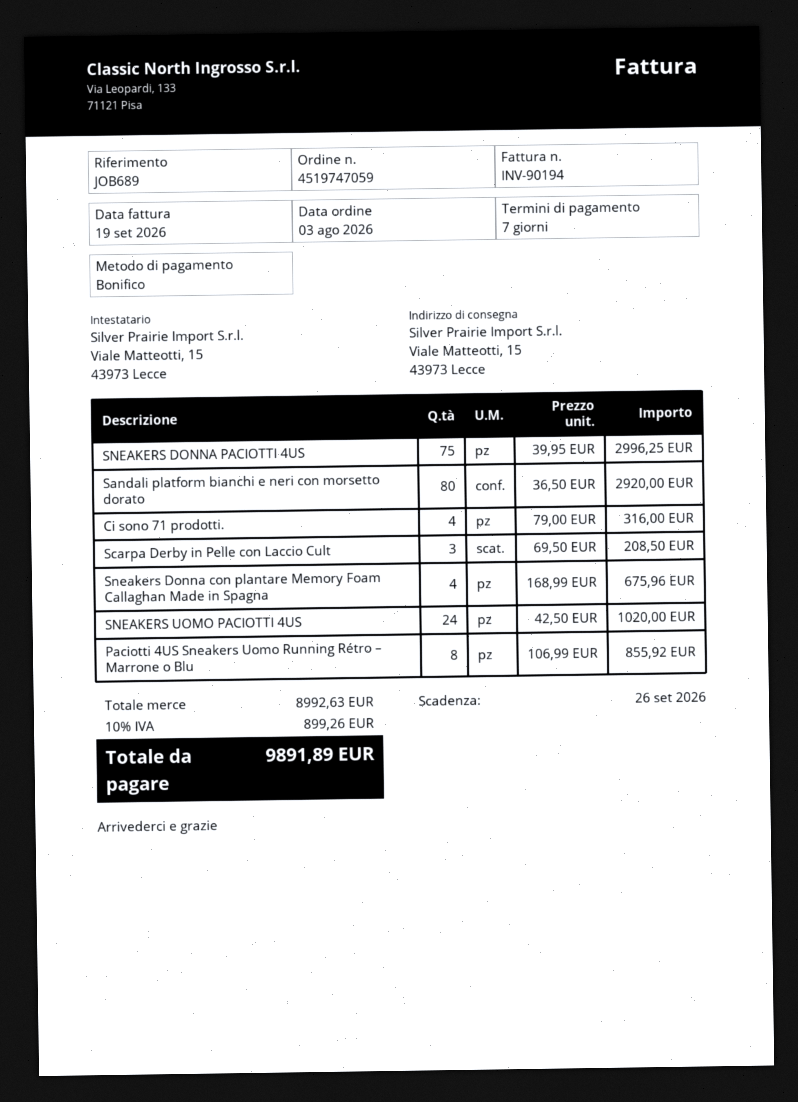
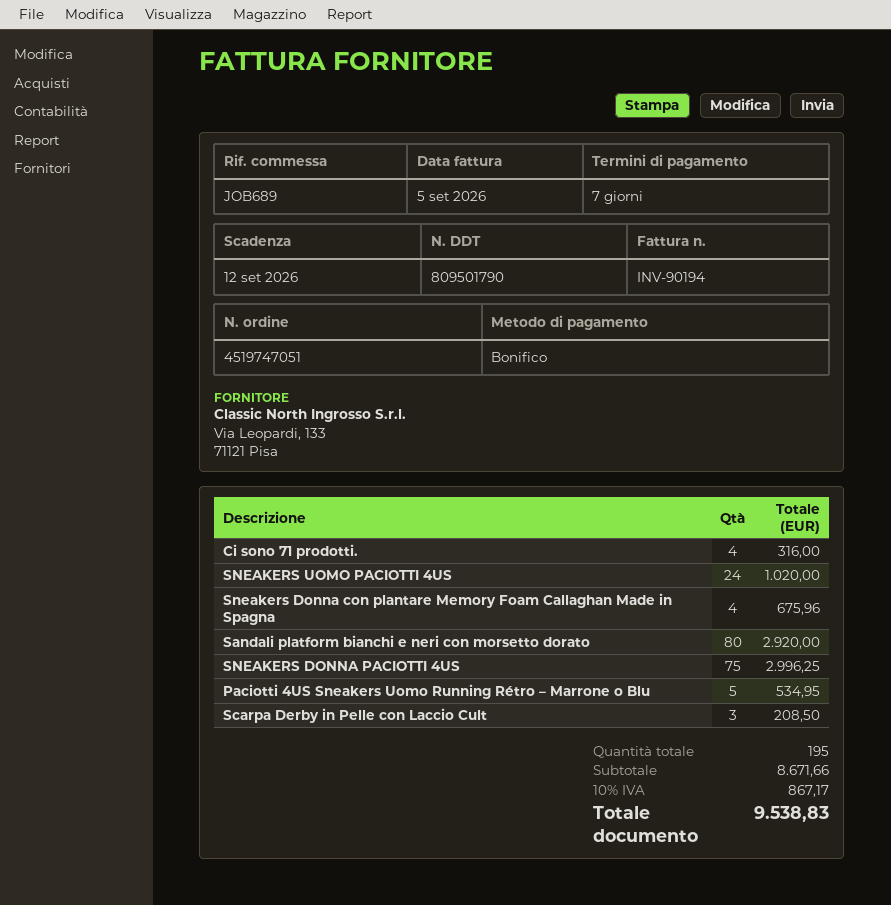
order number: 4519747059 -> 4519747051
invoice date: 2026-09-19 -> 2026-09-05
due date: 2026-09-26 -> 2026-09-12
Paciotti 4US Sneakers Uomo Running Rétro – Marrone o Blu: 8 for 855.92 -> 5 for 534.95
subtotal: 8992.63 -> 8671.66
tax: 10% = 899.26 -> 10% = 867.17
total: 9891.89 -> 9538.83

